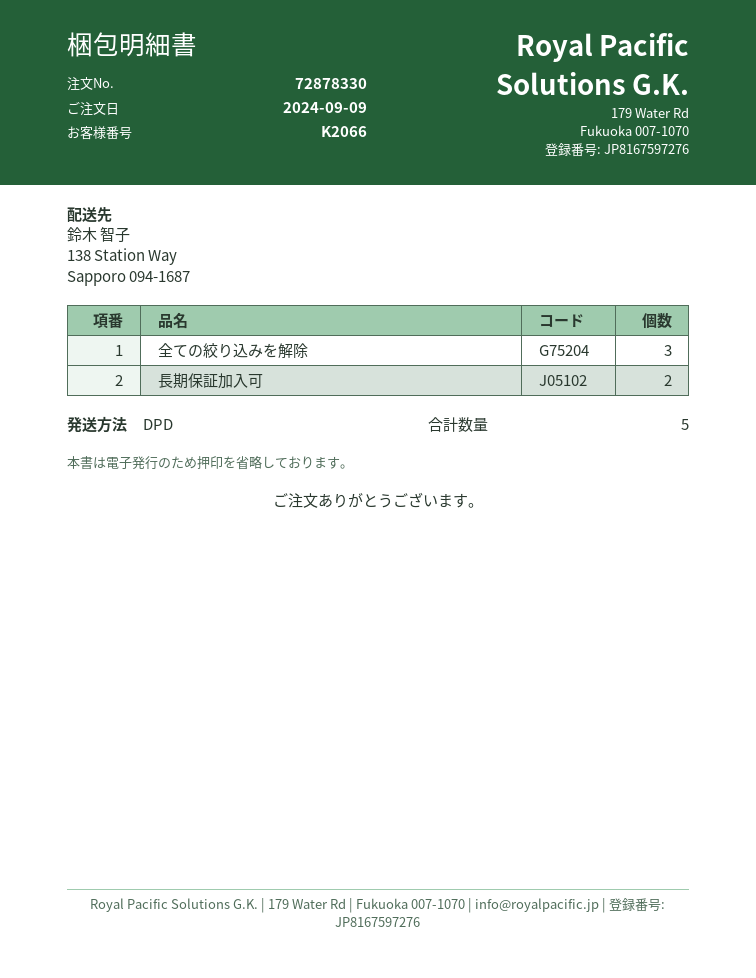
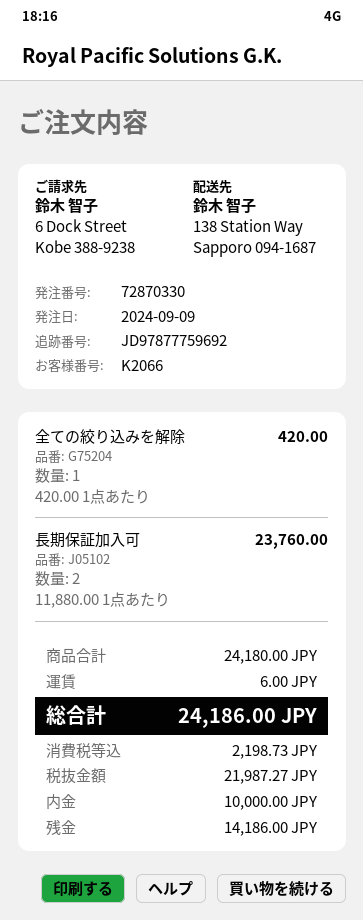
order number: 72878330 -> 72870330
全ての絞り込みを解除: 3 -> 1

